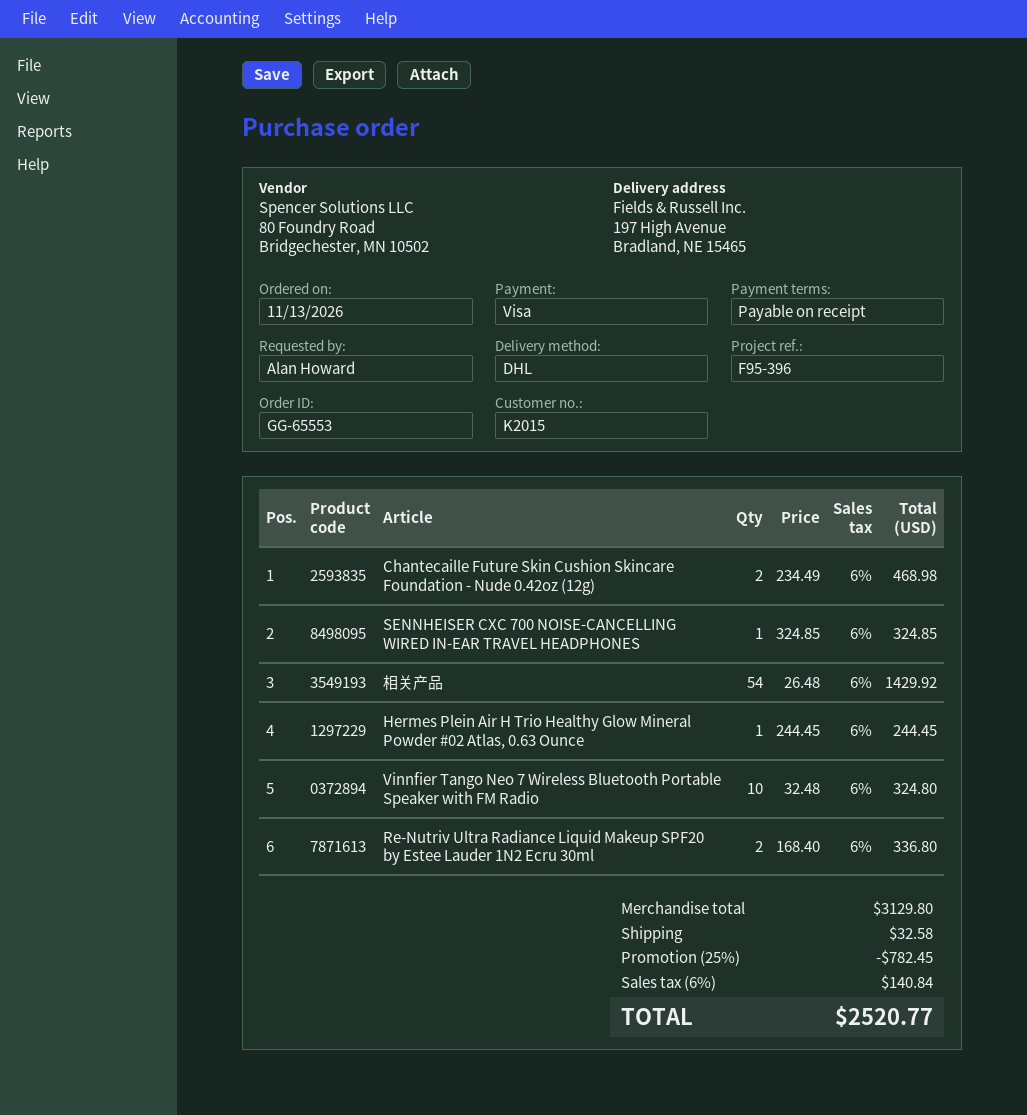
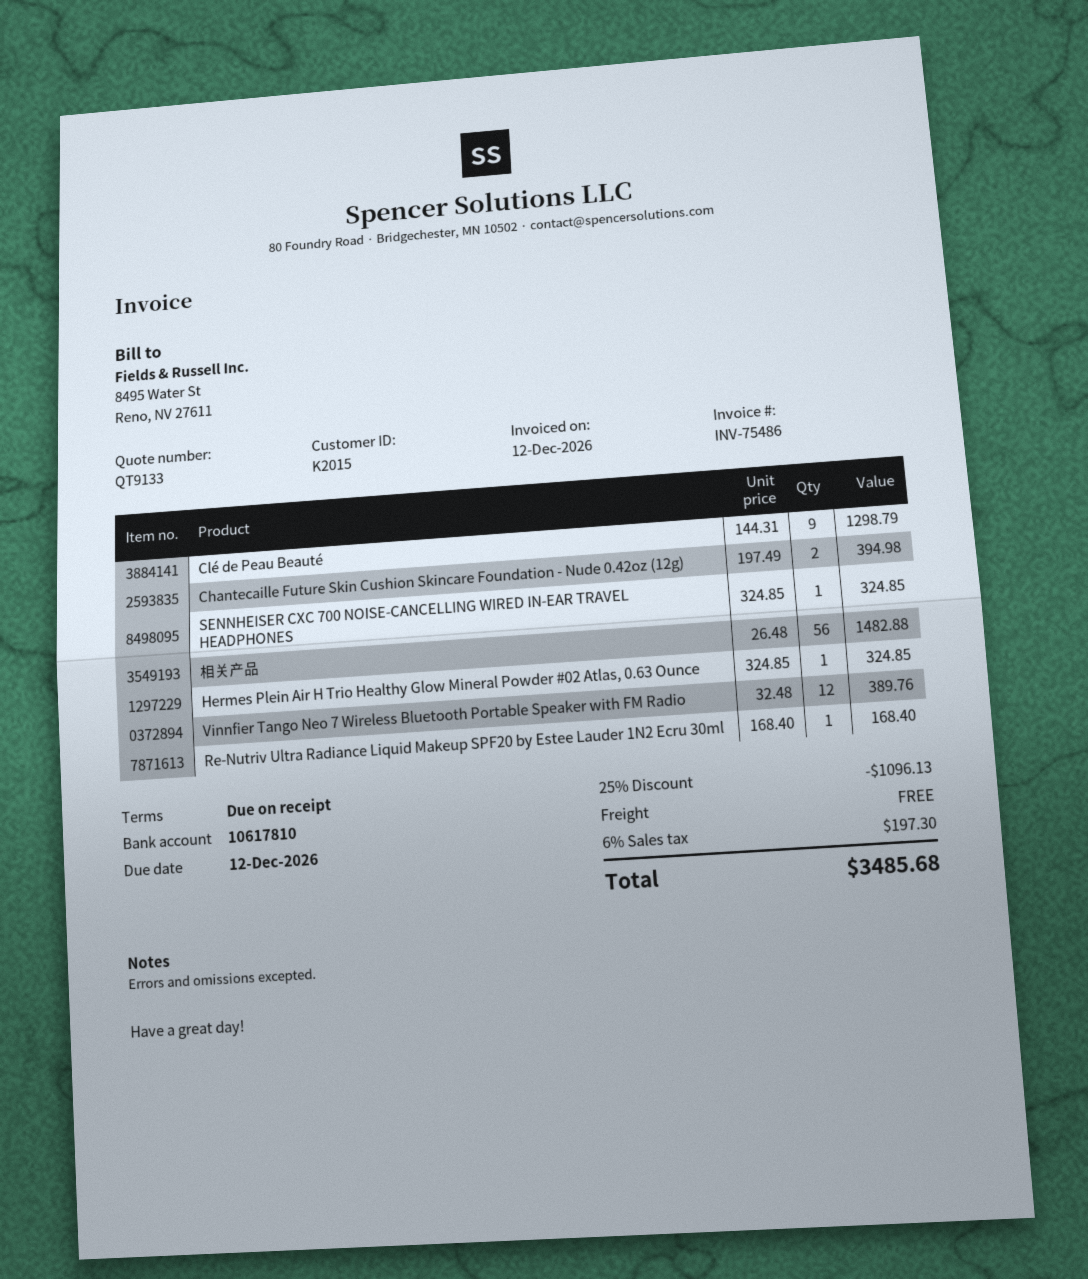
Chantecaille Future Skin Cushion Skincare Foundation - Nude 0.42oz (12g): 2 x 234.49 = 468.98 -> 2 x 197.49 = 394.98
相关产品: 54 x 26.48 = 1429.92 -> 56 x 26.48 = 1482.88
Hermes Plein Air H Trio Healthy Glow Mineral Powder #02 Atlas, 0.63 Ounce: 1 x 244.45 = 244.45 -> 1 x 324.85 = 324.85
Vinnfier Tango Neo 7 Wireless Bluetooth Portable Speaker with FM Radio: 10 x 32.48 = 324.80 -> 12 x 32.48 = 389.76
Re-Nutriv Ultra Radiance Liquid Makeup SPF20 by Estee Lauder 1N2 Ecru 30ml: 2 x 168.40 = 336.80 -> 1 x 168.40 = 168.40
Clé de Peau Beauté: none -> 9 x 144.31 = 1298.79
discount: 25% = 782.45 -> 25% = 1096.13
shipping: 32.58 -> 0.00
tax: 6% = 140.84 -> 6% = 197.30
total: 2520.77 -> 3485.68

